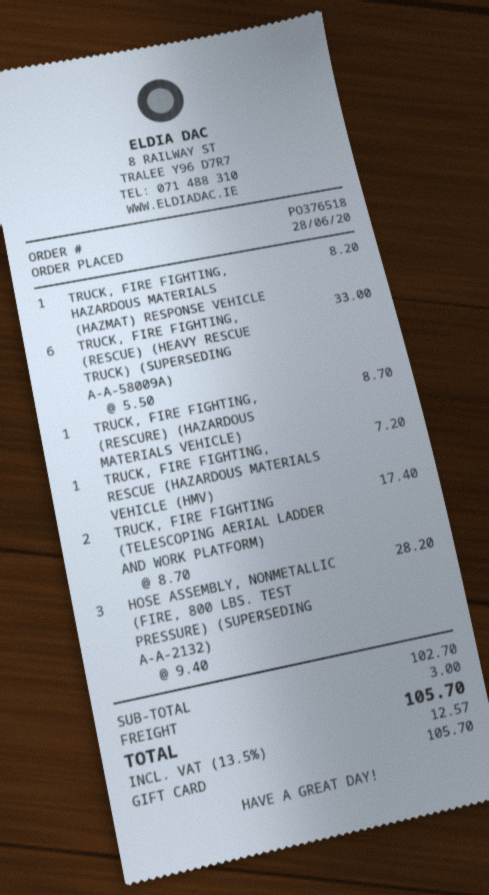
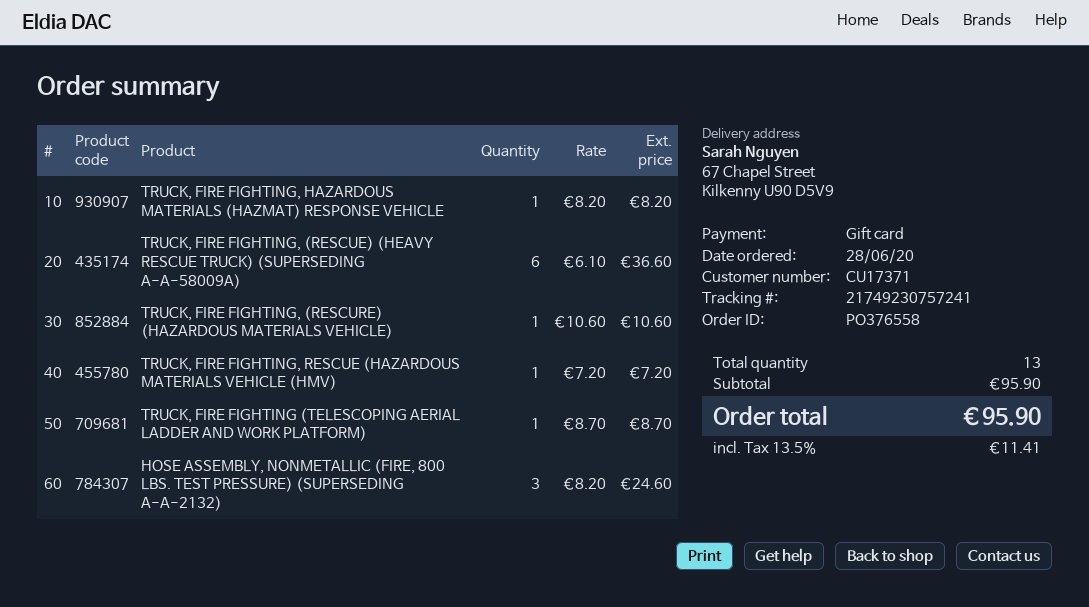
order number: PO376518 -> PO376558
TRUCK, FIRE FIGHTING, (RESCUE) (HEAVY RESCUE TRUCK) (SUPERSEDING A-A-58009A): 6 x 5.50 = 33.00 -> 6 x 6.10 = 36.60
TRUCK, FIRE FIGHTING, (RESCURE) (HAZARDOUS MATERIALS VEHICLE): 1 x 8.70 = 8.70 -> 1 x 10.60 = 10.60
TRUCK, FIRE FIGHTING (TELESCOPING AERIAL LADDER AND WORK PLATFORM): 2 x 8.70 = 17.40 -> 1 x 8.70 = 8.70
HOSE ASSEMBLY, NONMETALLIC (FIRE, 800 LBS. TEST PRESSURE) (SUPERSEDING A-A-2132): 3 x 9.40 = 28.20 -> 3 x 8.20 = 24.60
subtotal: 102.70 -> 95.90
shipping: 3.00 -> none
tax: 13.5% = 12.57 -> 13.5% = 11.41
total: 105.70 -> 95.90

